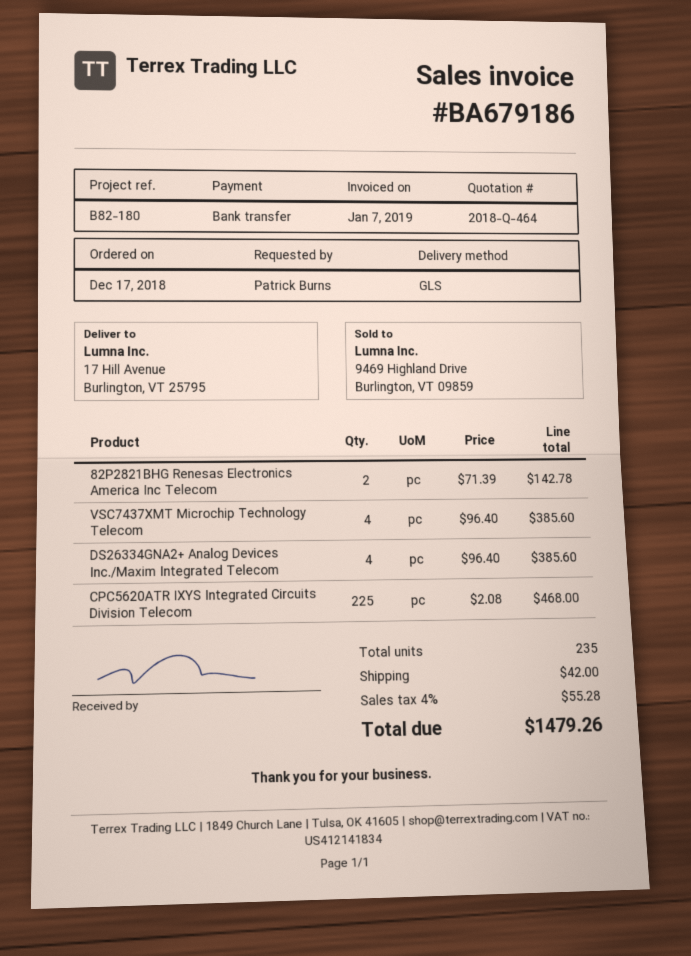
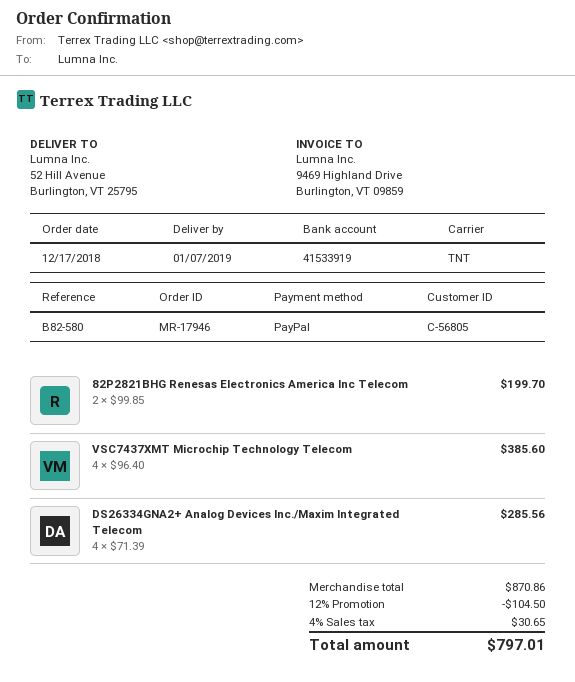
reference: B82-180 -> B82-580
payment method: bank transfer -> PayPal
shipping method: GLS -> TNT
ship to: 17 Hill Avenue, Burlington, VT 25795 -> 52 Hill Avenue, Burlington, VT 25795
82P2821BHG Renesas Electronics America Inc Telecom: 2 x 71.39 = 142.78 -> 2 x 99.85 = 199.70
DS26334GNA2+ Analog Devices Inc./Maxim Integrated Telecom: 4 x 96.40 = 385.60 -> 4 x 71.39 = 285.56
CPC5620ATR IXYS Integrated Circuits Division Telecom: 225 x 2.08 = 468.00 -> none
discount: none -> 12% = 104.50
shipping: 42.00 -> none
tax: 4% = 55.28 -> 4% = 30.65
total: 1479.26 -> 797.01

